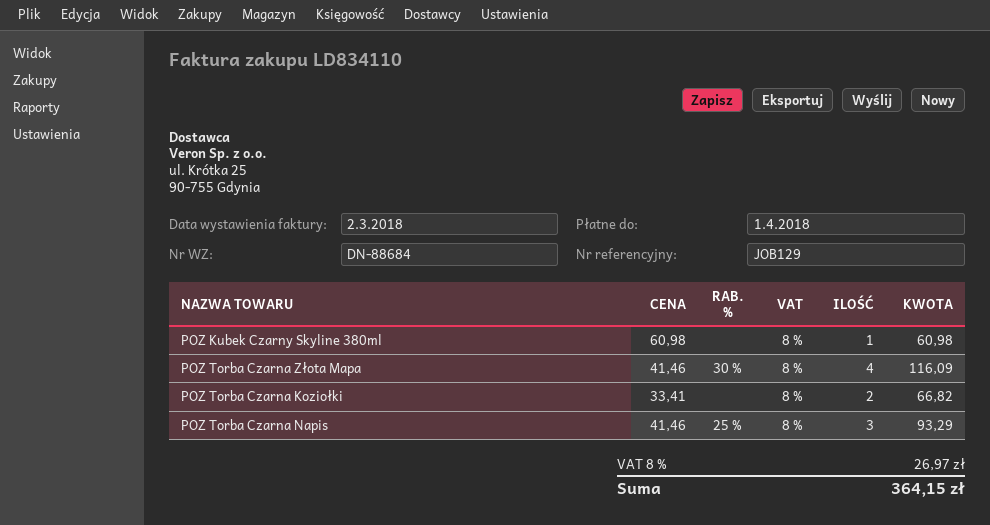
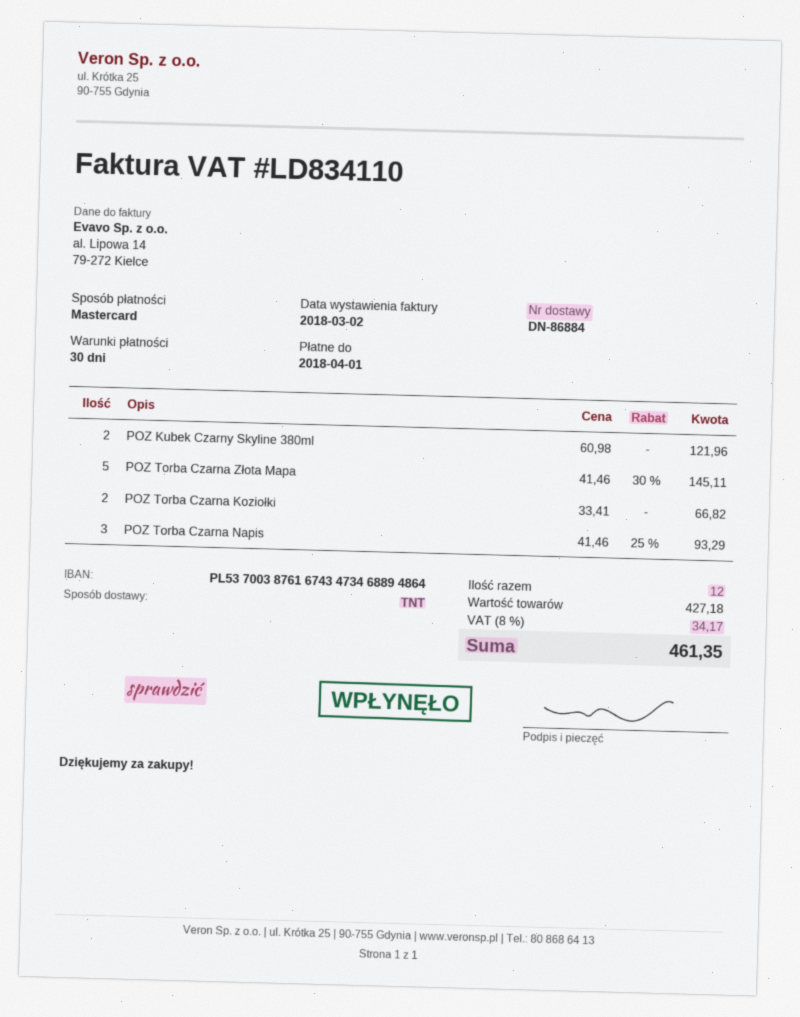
delivery note number: DN-88684 -> DN-86884
POZ Kubek Czarny Skyline 380ml: 1 x 60.98 = 60.98 -> 2 x 60.98 = 121.96
POZ Torba Czarna Złota Mapa: 4 x 41.46 - 30% = 116.09 -> 5 x 41.46 - 30% = 145.11
tax: 8% = 26.97 -> 8% = 34.17
total: 364.15 -> 461.35

